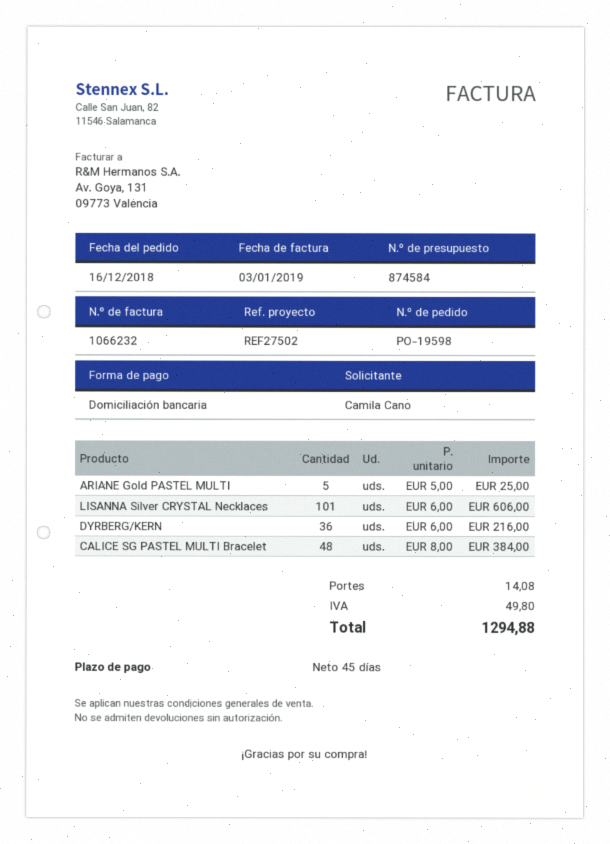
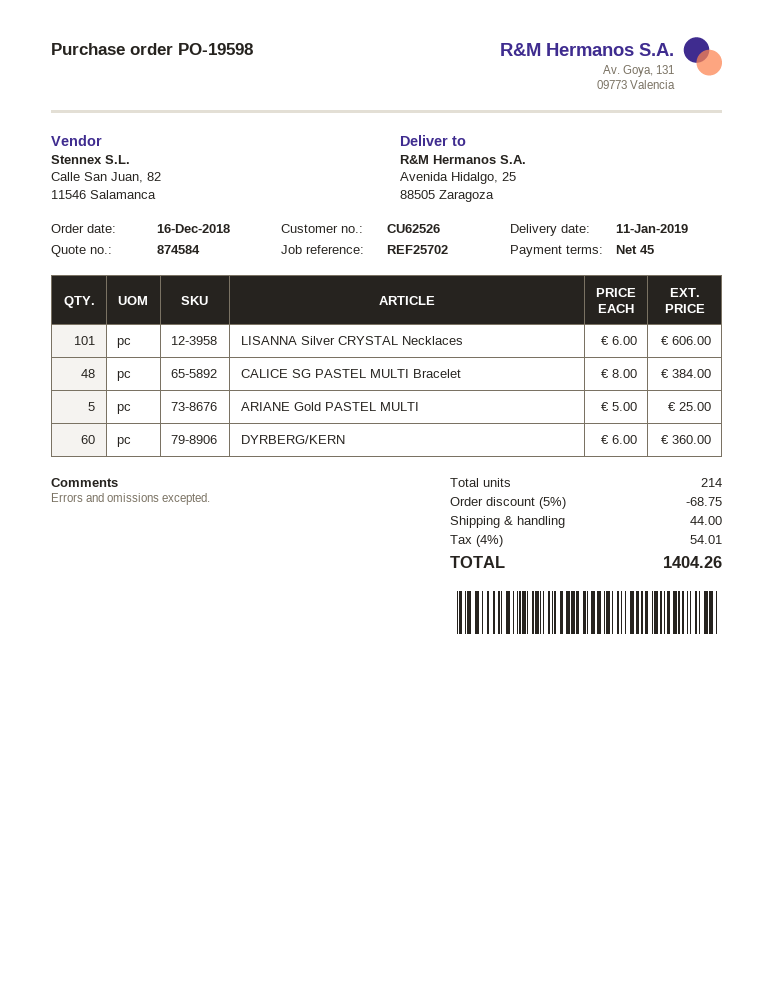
reference: REF27502 -> REF25702
DYRBERG/KERN: 36 x 6.00 = 216.00 -> 60 x 6.00 = 360.00
discount: none -> 5% = 68.75
shipping: 14.08 -> 44.00
tax: 49.80 -> 54.01
total: 1294.88 -> 1404.26

